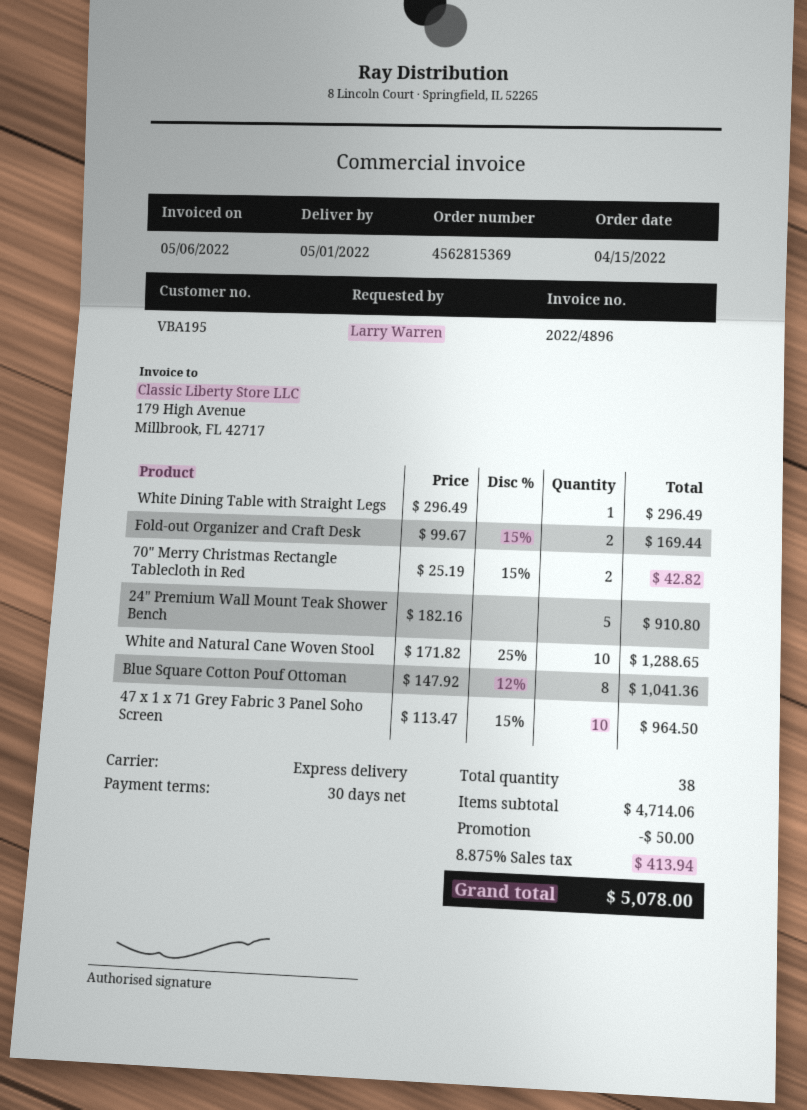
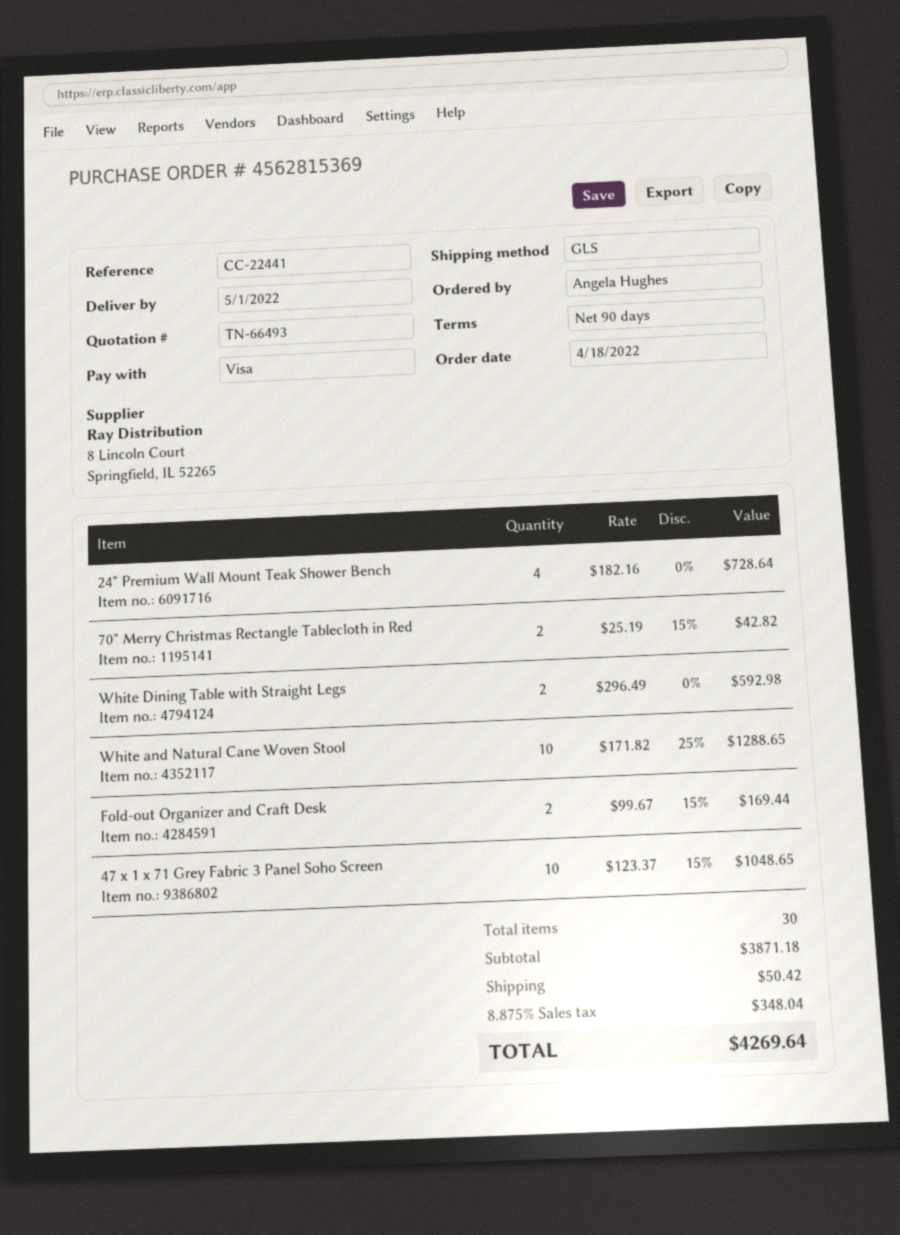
order date: 2022-04-15 -> 2022-04-18
payment terms: 30 days -> 90 days
ordered by: Larry Warren -> Angela Hughes
shipping method: express -> GLS
White Dining Table with Straight Legs: 1 x 296.49 = 296.49 -> 2 x 296.49 = 592.98
24" Premium Wall Mount Teak Shower Bench: 5 x 182.16 = 910.80 -> 4 x 182.16 = 728.64
Blue Square Cotton Pouf Ottoman: 8 x 147.92 - 12% = 1041.36 -> none
47 x 1 x 71 Grey Fabric 3 Panel Soho Screen: 10 x 113.47 - 15% = 964.50 -> 10 x 123.37 - 15% = 1048.65
total quantity: 38 -> 30
subtotal: 4714.06 -> 3871.18
discount: 50.00 -> none
shipping: none -> 50.42
tax: 8.875% = 413.94 -> 8.875% = 348.04
total: 5078.00 -> 4269.64

